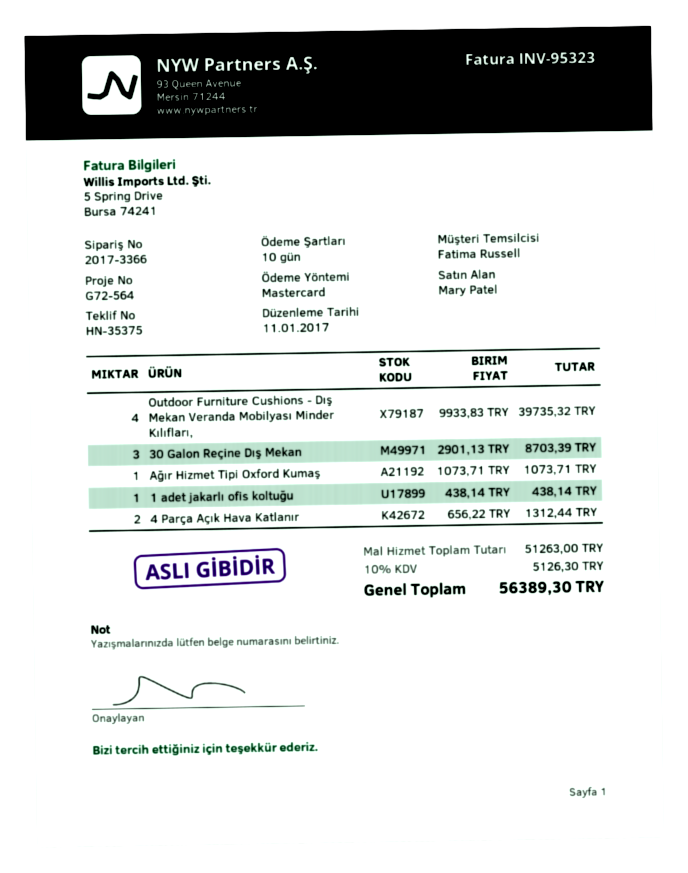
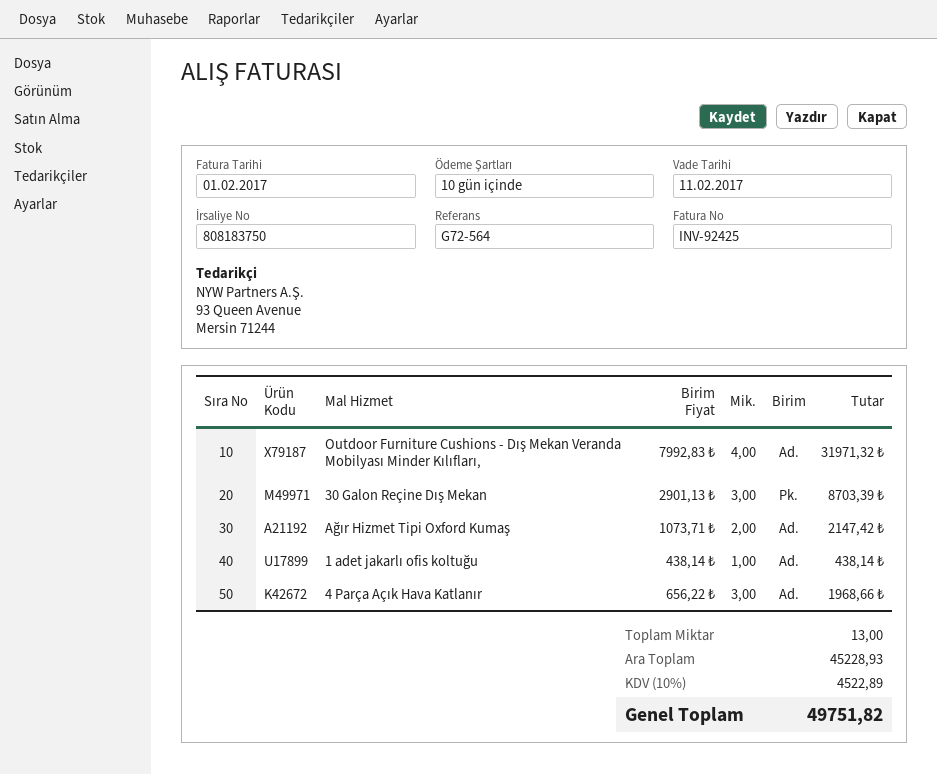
invoice number: INV-95323 -> INV-92425
invoice date: 2017-01-11 -> 2017-02-01
Outdoor Furniture Cushions - Dış Mekan Veranda Mobilyası Minder Kılıfları,: 4 x 9933.83 = 39735.32 -> 4 x 7992.83 = 31971.32
Ağır Hizmet Tipi Oxford Kumaş: 1 x 1073.71 = 1073.71 -> 2 x 1073.71 = 2147.42
4 Parça Açık Hava Katlanır: 2 x 656.22 = 1312.44 -> 3 x 656.22 = 1968.66
subtotal: 51263.00 -> 45228.93
tax: 10% = 5126.30 -> 10% = 4522.89
total: 56389.30 -> 49751.82

